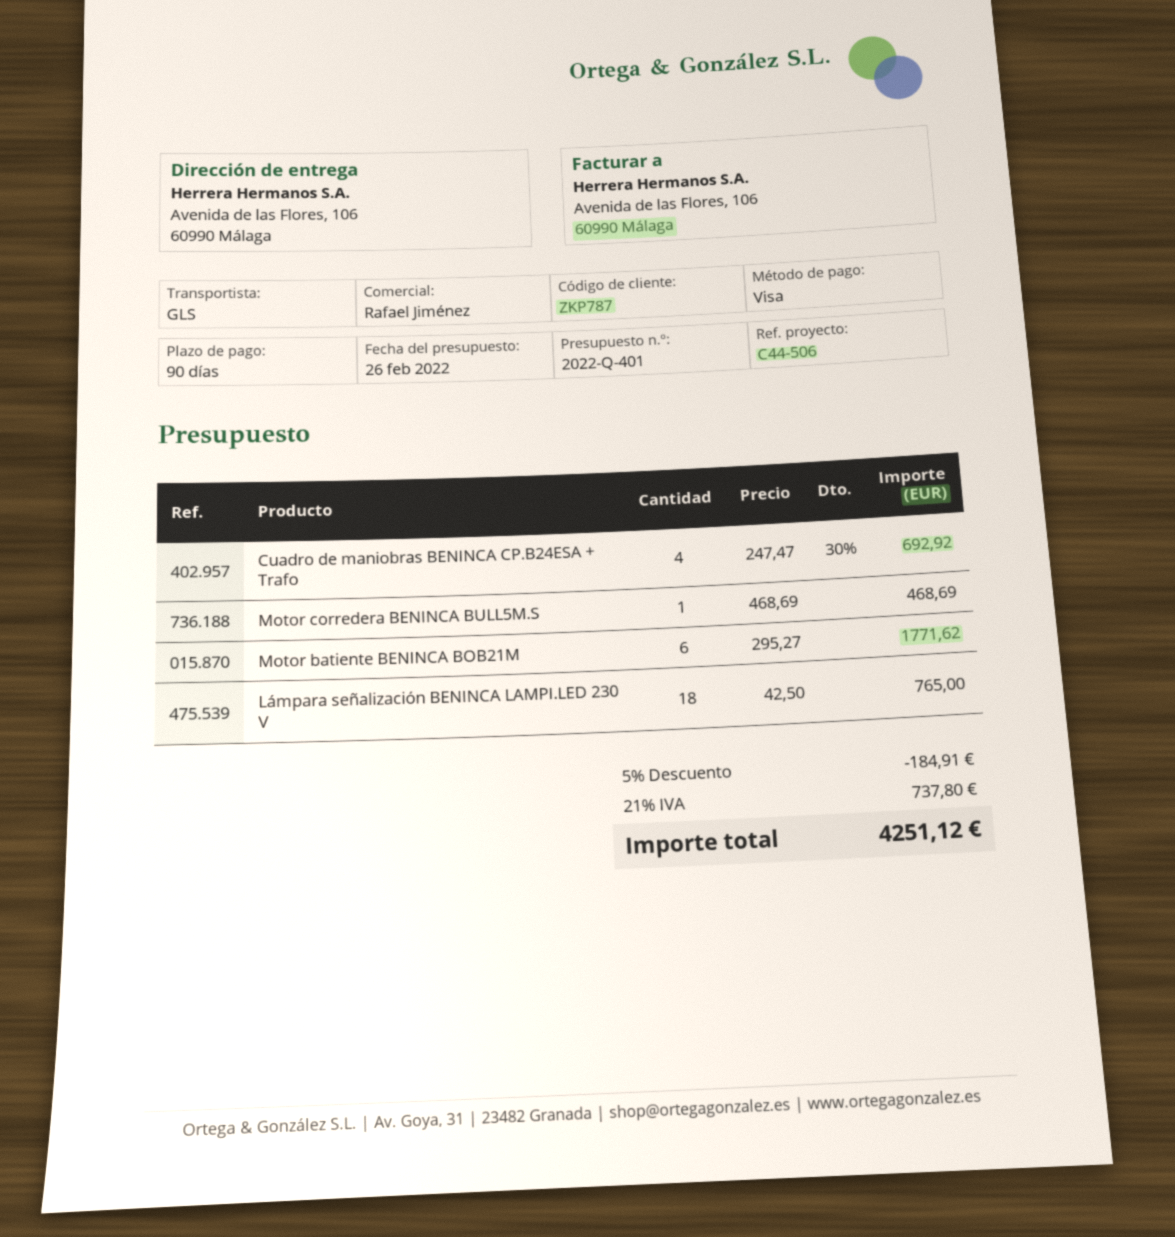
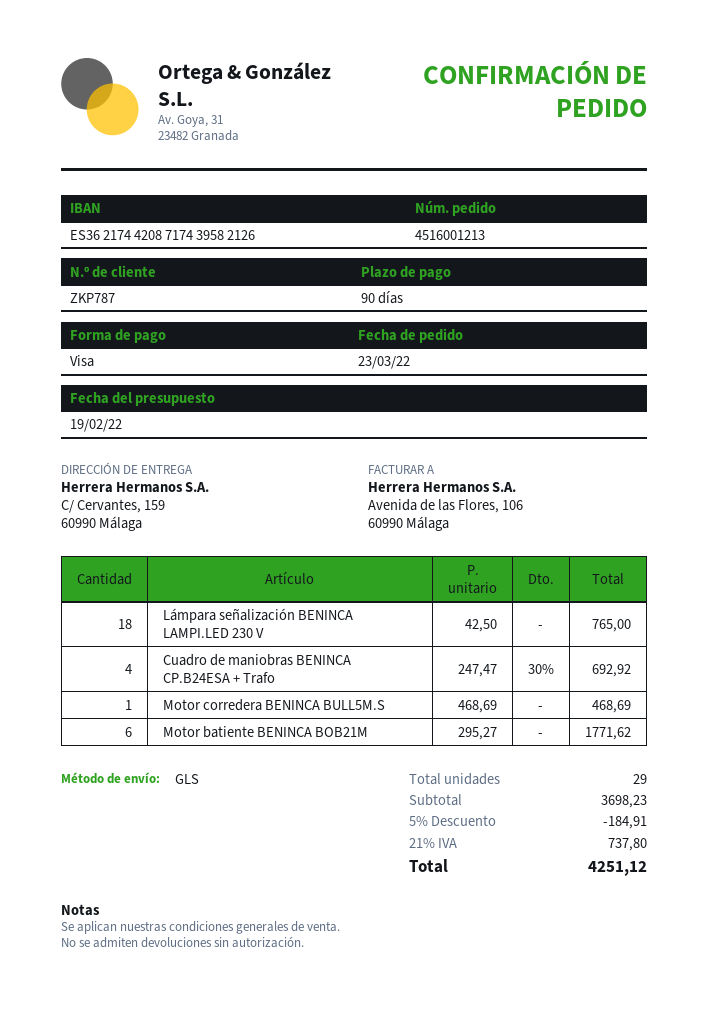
quote date: 2022-02-26 -> 2022-02-19
ship to: Avenida de las Flores, 106, 60990 Málaga -> C/ Cervantes, 159, 60990 Málaga

